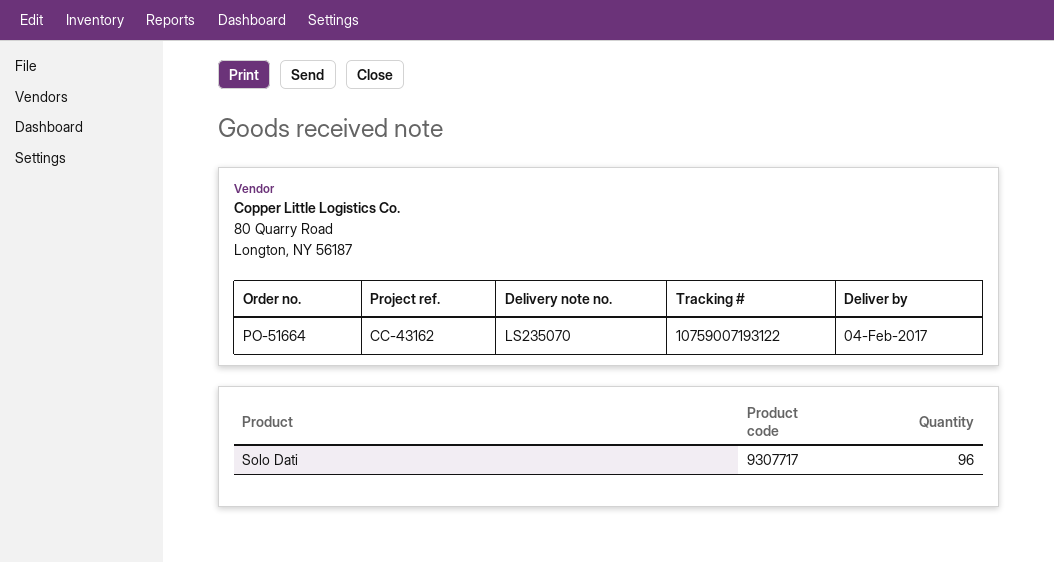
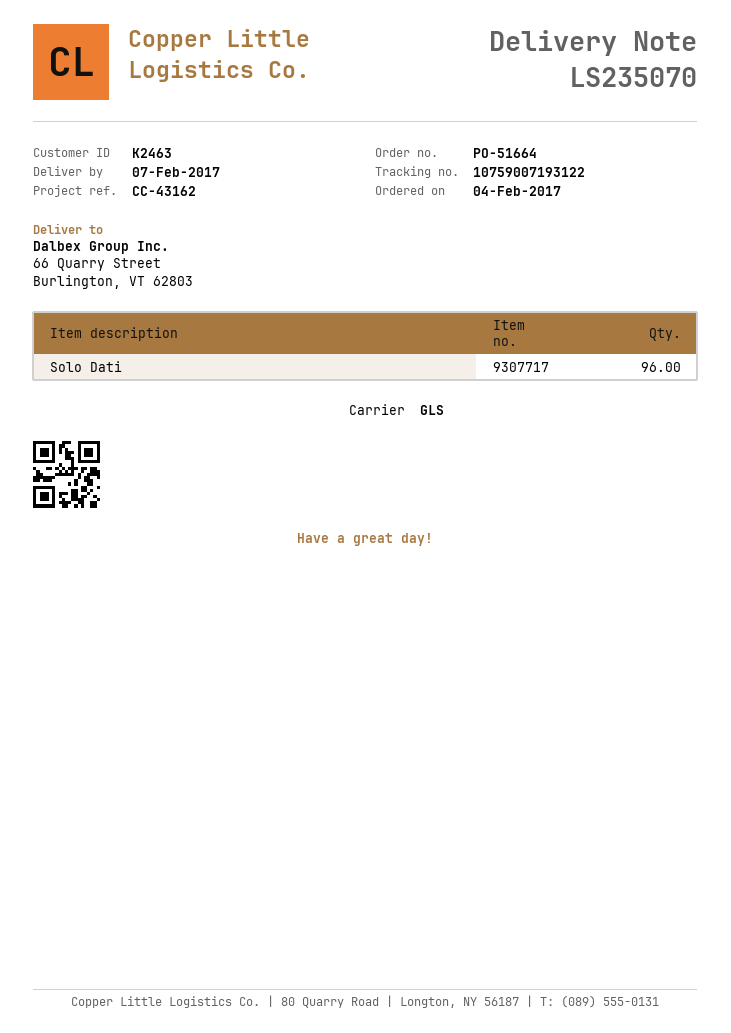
delivery date: 2017-02-04 -> 2017-02-07

